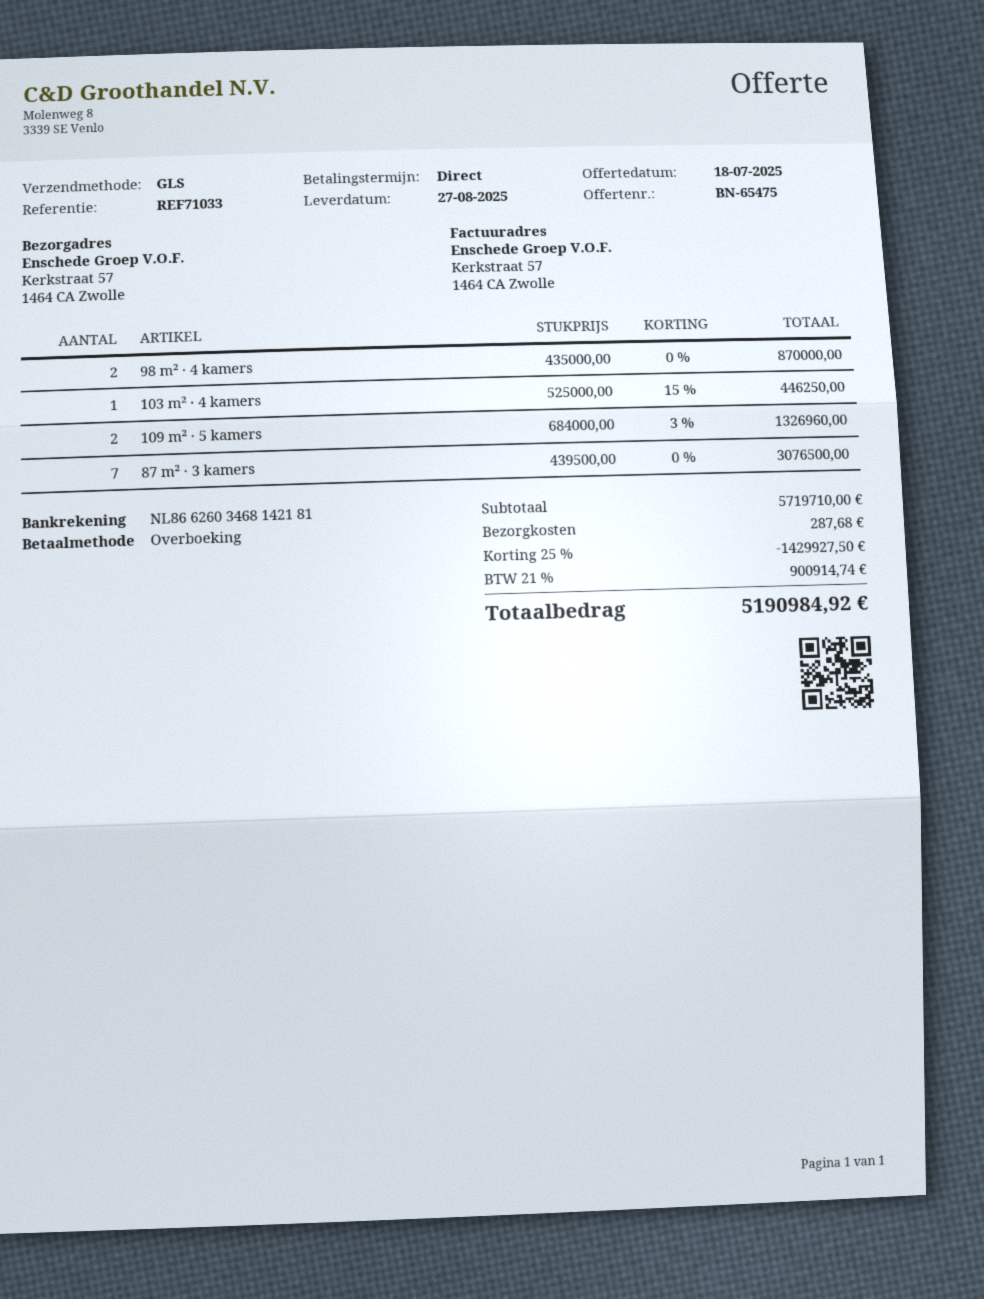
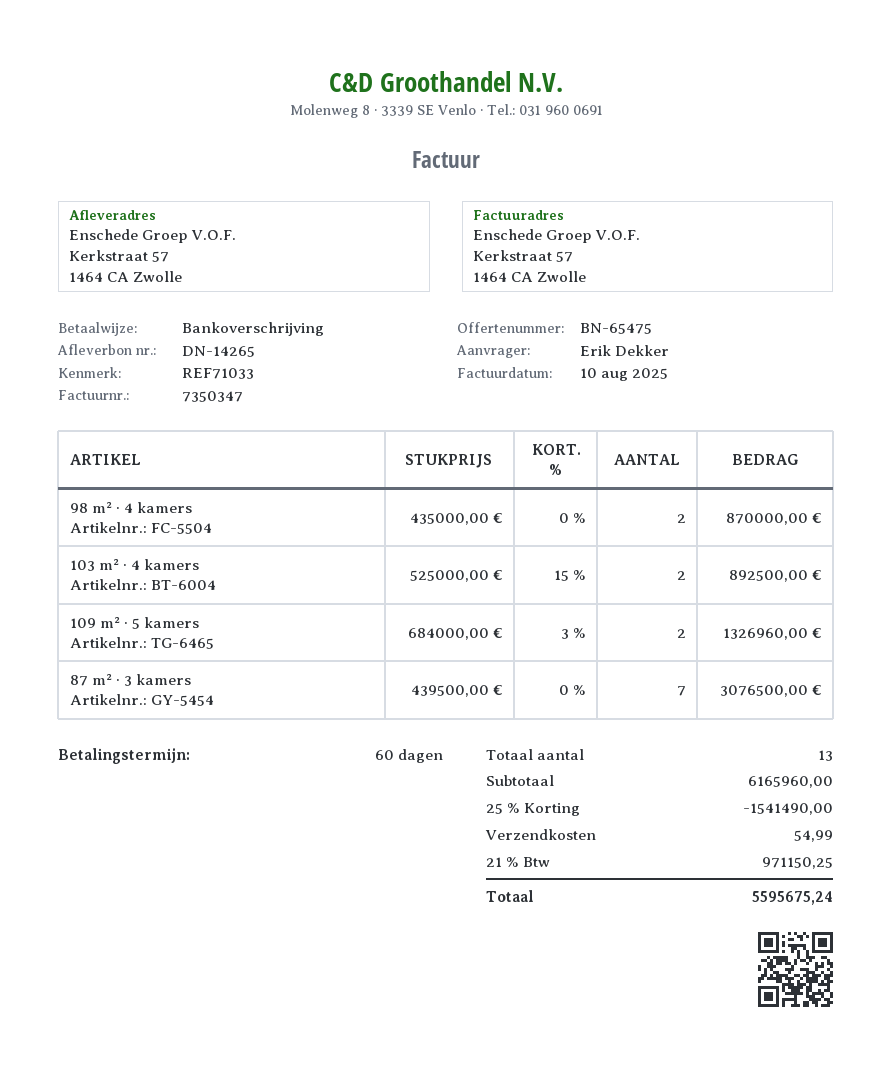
payment terms: on receipt -> 60 days
103 m² · 4 kamers: 1 x 525000.00 - 15% = 446250.00 -> 2 x 525000.00 - 15% = 892500.00
subtotal: 5719710.00 -> 6165960.00
discount: 25% = 1429927.50 -> 25% = 1541490.00
shipping: 287.68 -> 54.99
tax: 21% = 900914.74 -> 21% = 971150.25
total: 5190984.92 -> 5595675.24

